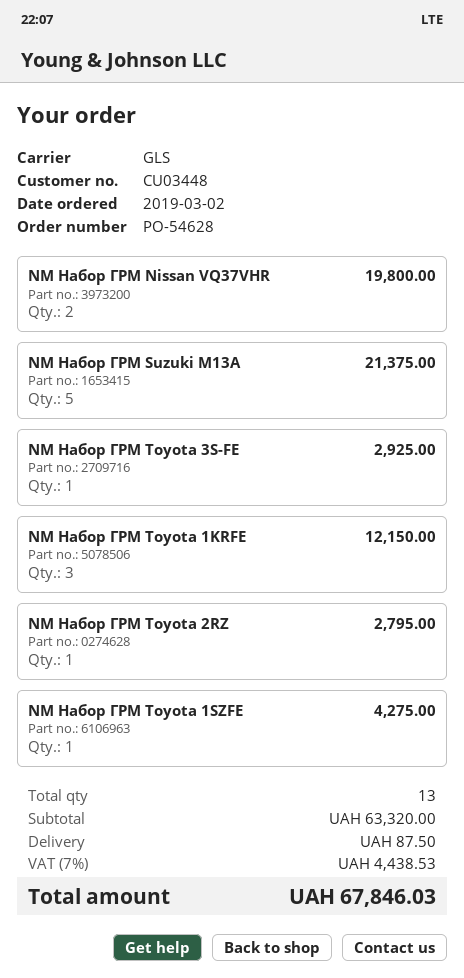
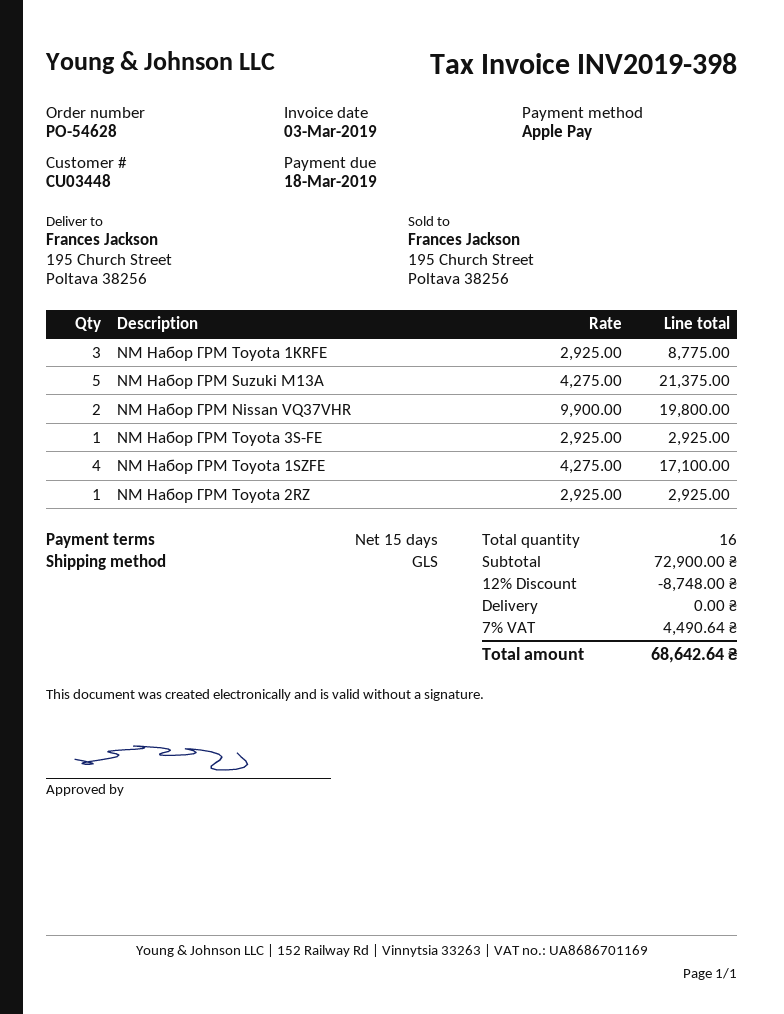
NM Набор ГРМ Toyota 1KRFE: 3 for 12150.00 -> 3 for 8775.00
NM Набор ГРМ Toyota 2RZ: 1 for 2795.00 -> 1 for 2925.00
NM Набор ГРМ Toyota 1SZFE: 1 for 4275.00 -> 4 for 17100.00
total quantity: 13 -> 16
subtotal: 63320.00 -> 72900.00
discount: none -> 12% = 8748.00
shipping: 87.50 -> 0.00
tax: 7% = 4438.53 -> 7% = 4490.64
total: 67846.03 -> 68642.64

